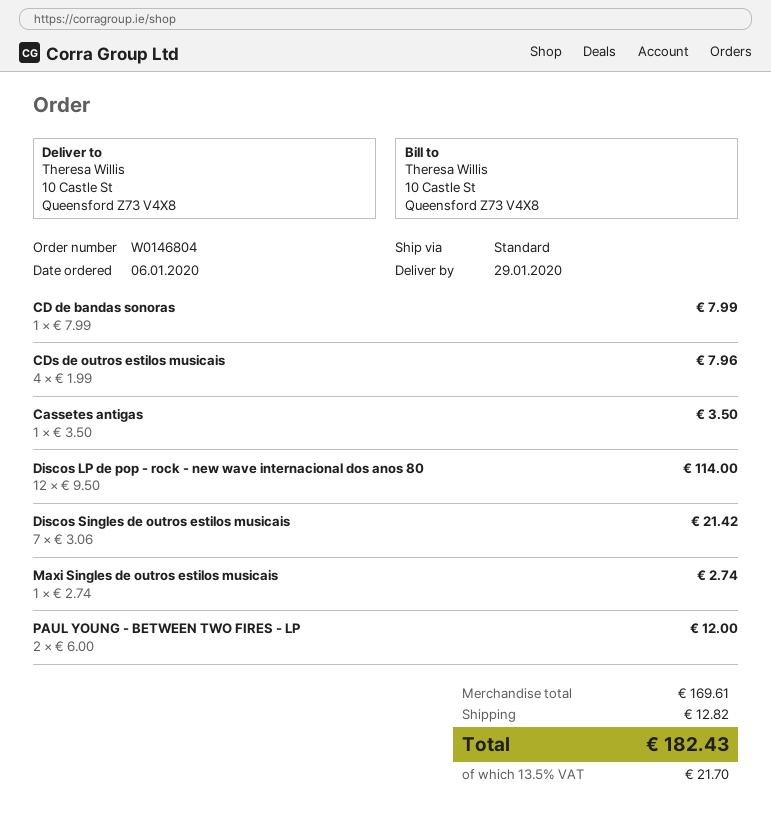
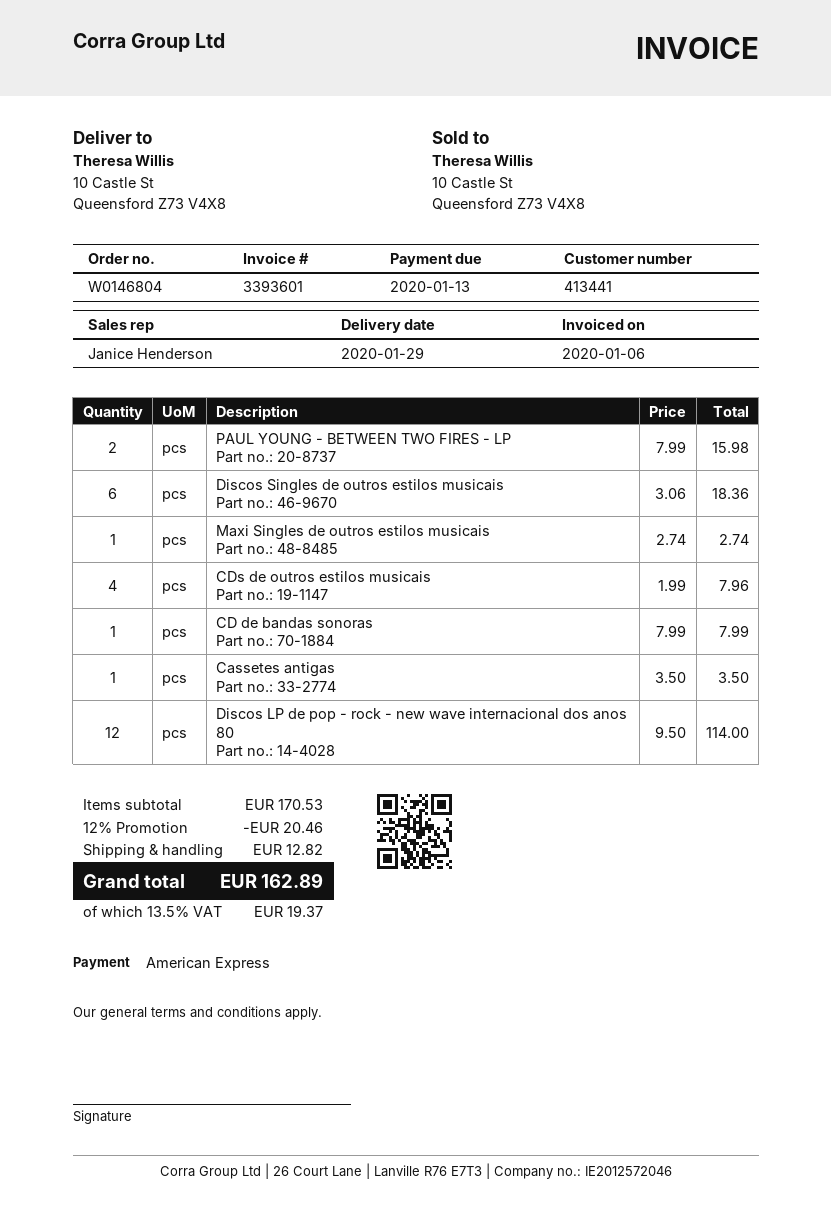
Discos Singles de outros estilos musicais: 7 x 3.06 = 21.42 -> 6 x 3.06 = 18.36
PAUL YOUNG - BETWEEN TWO FIRES - LP: 2 x 6.00 = 12.00 -> 2 x 7.99 = 15.98
subtotal: 169.61 -> 170.53
discount: none -> 12% = 20.46
tax: 13.5% = 21.70 -> 13.5% = 19.37
total: 182.43 -> 162.89

